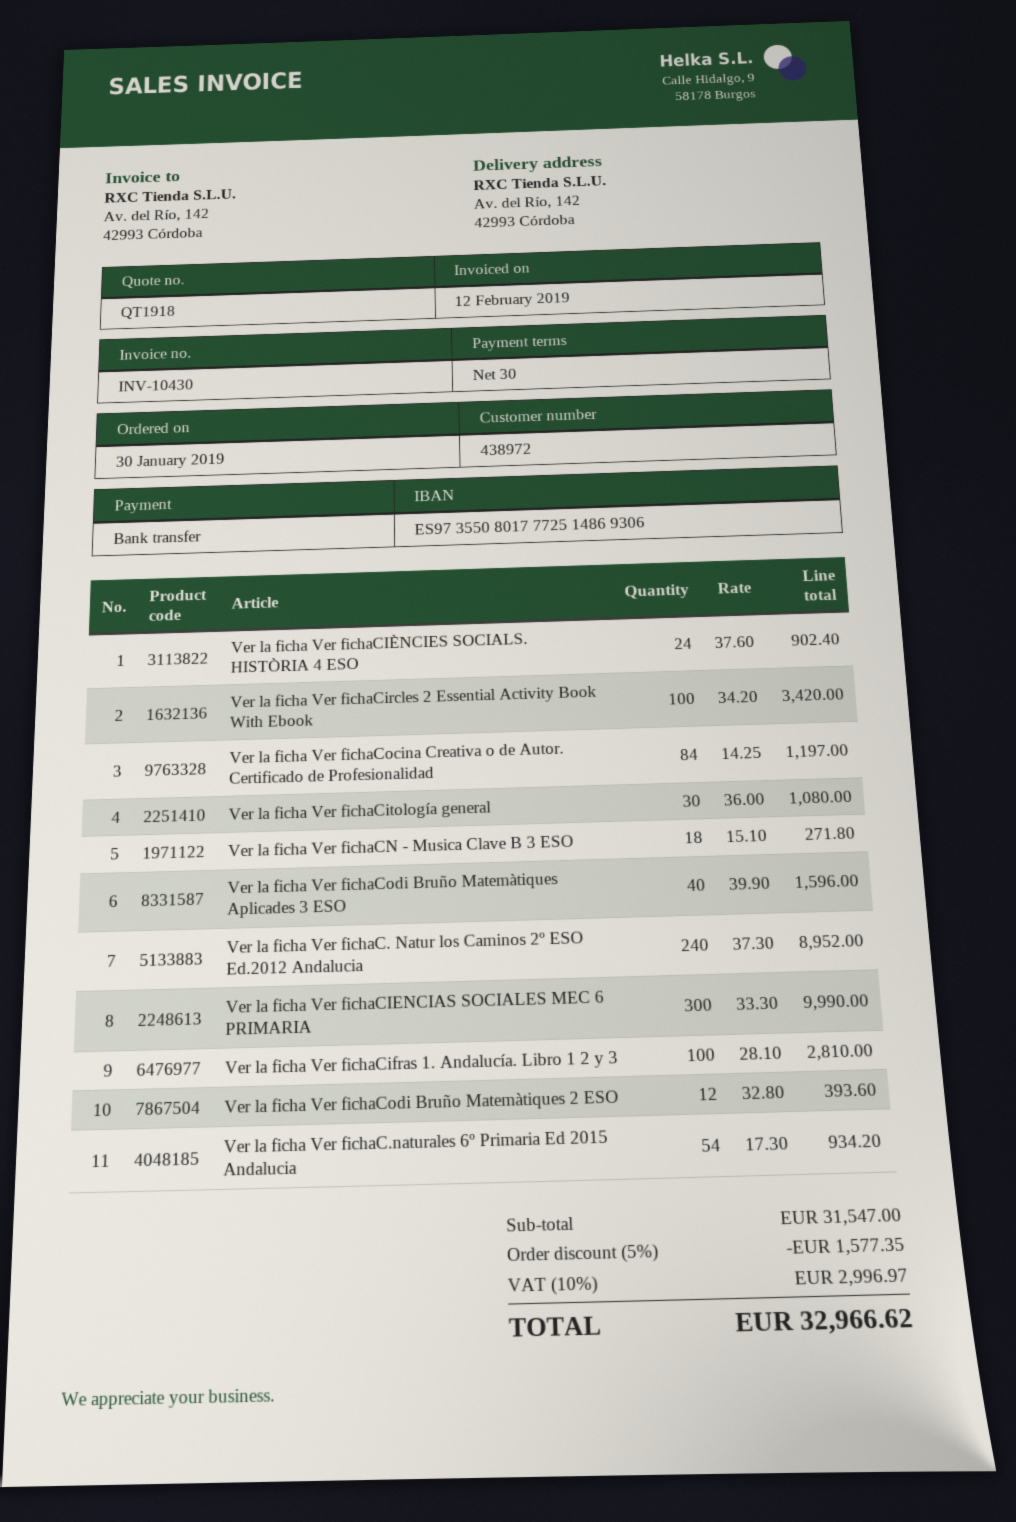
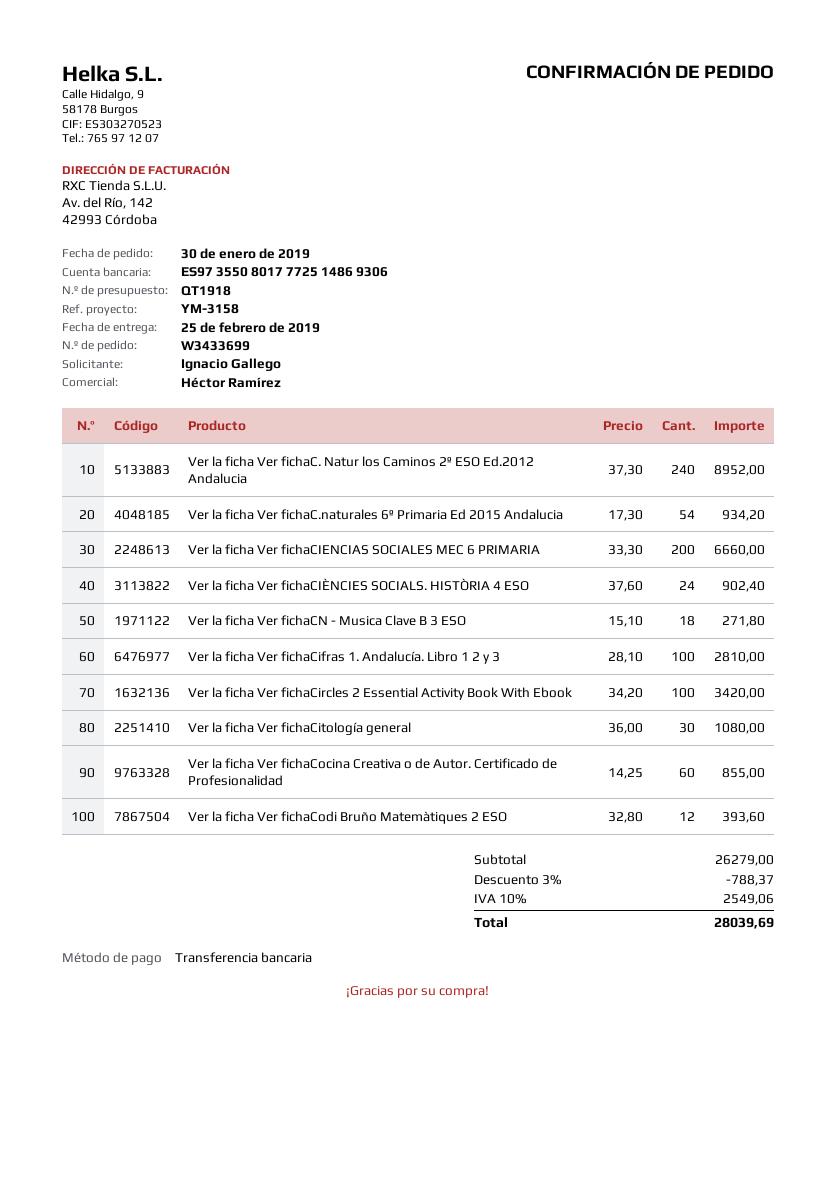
Ver la ficha Ver fichaCocina Creativa o de Autor. Certificado de Profesionalidad: 84 x 14.25 = 1197.00 -> 60 x 14.25 = 855.00
Ver la ficha Ver fichaCodi Bruño Matemàtiques Aplicades 3 ESO: 40 x 39.90 = 1596.00 -> none
Ver la ficha Ver fichaCIENCIAS SOCIALES MEC 6 PRIMARIA: 300 x 33.30 = 9990.00 -> 200 x 33.30 = 6660.00
subtotal: 31547.00 -> 26279.00
discount: 5% = 1577.35 -> 3% = 788.37
tax: 10% = 2996.97 -> 10% = 2549.06
total: 32966.62 -> 28039.69

